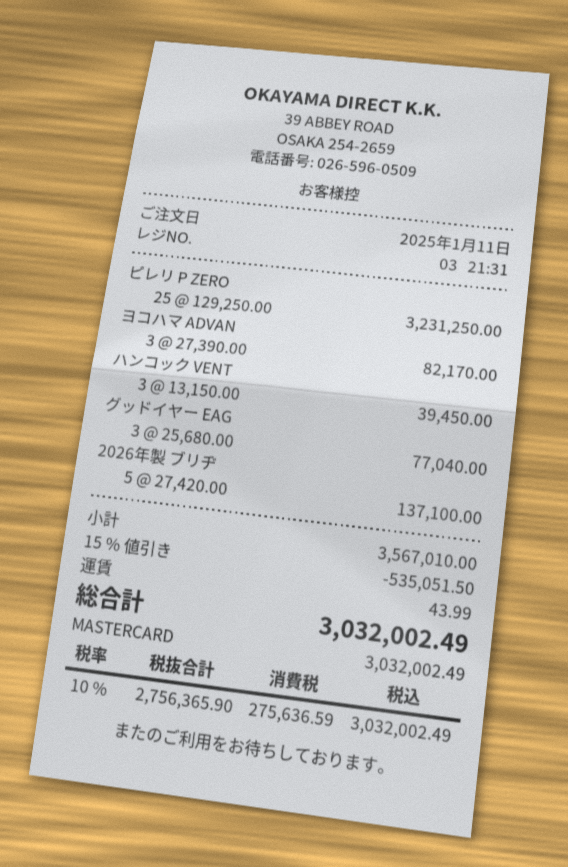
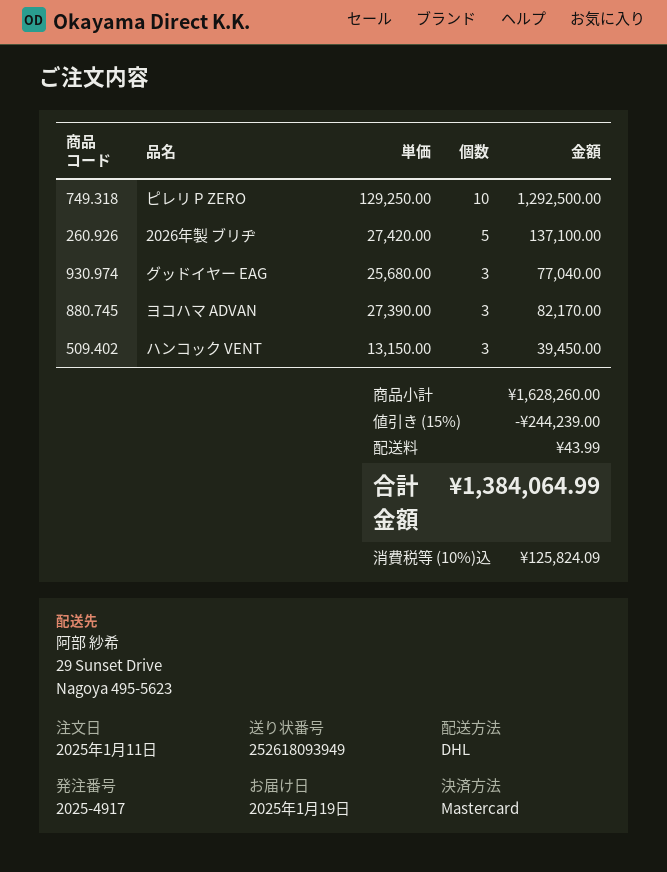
ピレリ P ZERO: 25 x 129250.00 = 3231250.00 -> 10 x 129250.00 = 1292500.00
subtotal: 3567010.00 -> 1628260.00
discount: 15% = 535051.50 -> 15% = 244239.00
tax: 10% = 275636.59 -> 10% = 125824.09
total: 3032002.49 -> 1384064.99

